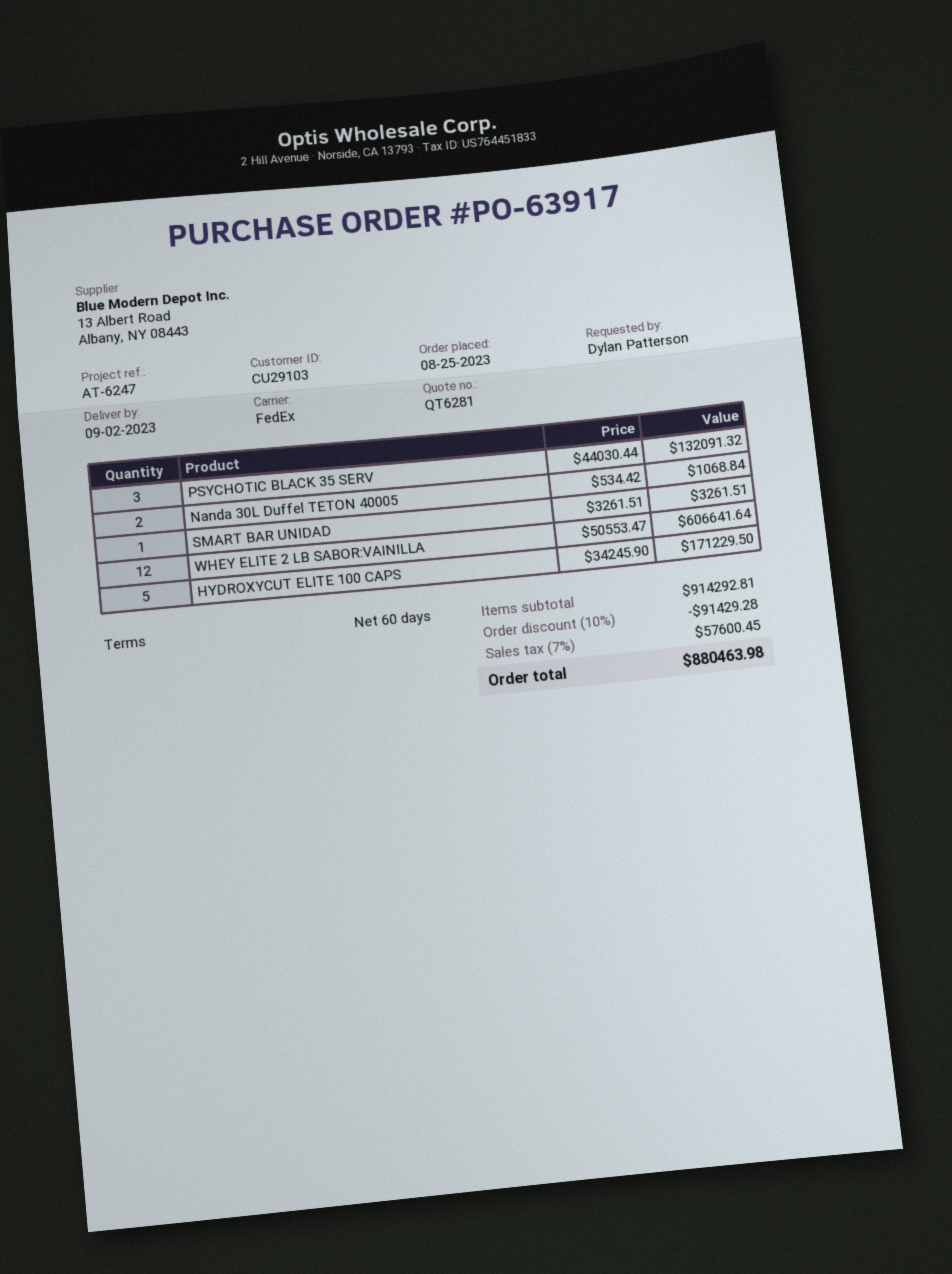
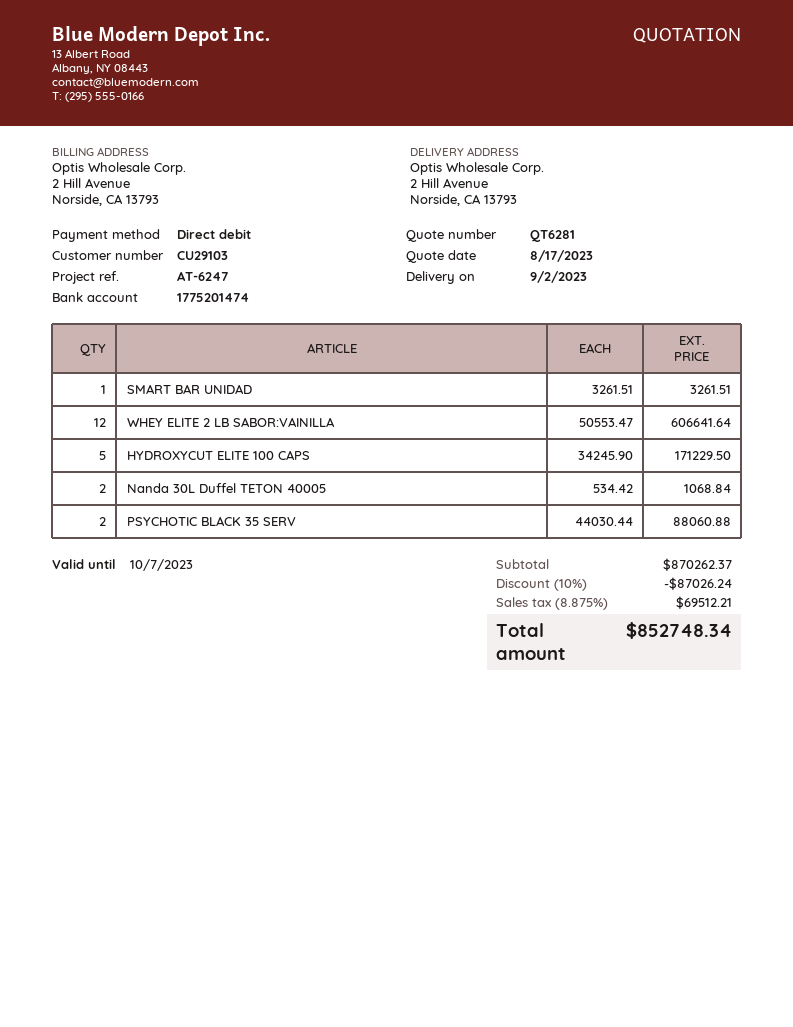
PSYCHOTIC BLACK 35 SERV: 3 x 44030.44 = 132091.32 -> 2 x 44030.44 = 88060.88
subtotal: 914292.81 -> 870262.37
discount: 10% = 91429.28 -> 10% = 87026.24
tax: 7% = 57600.45 -> 8.875% = 69512.21
total: 880463.98 -> 852748.34

